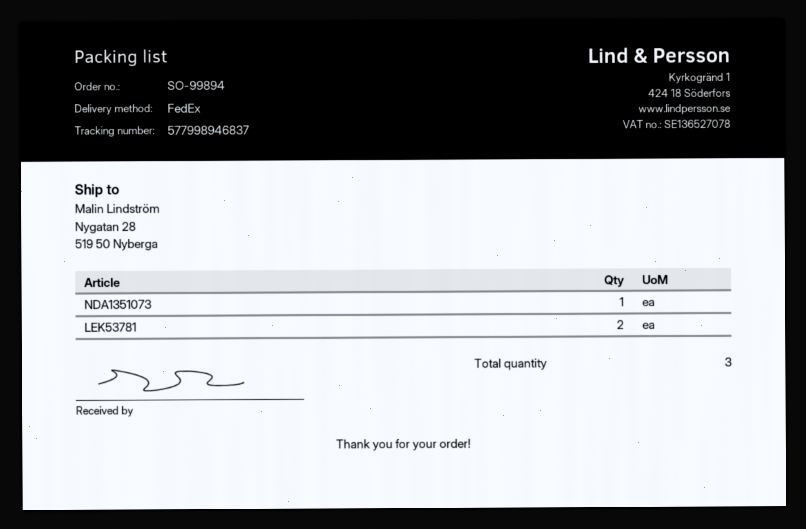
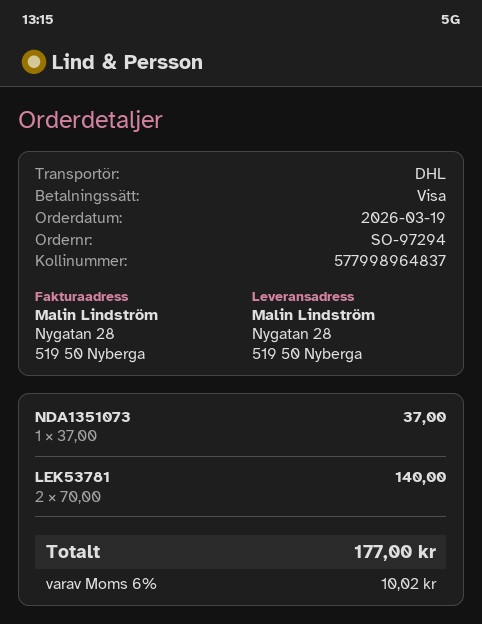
order number: SO-99894 -> SO-97294
shipping method: FedEx -> DHL
tracking number: 577998946837 -> 577998964837

